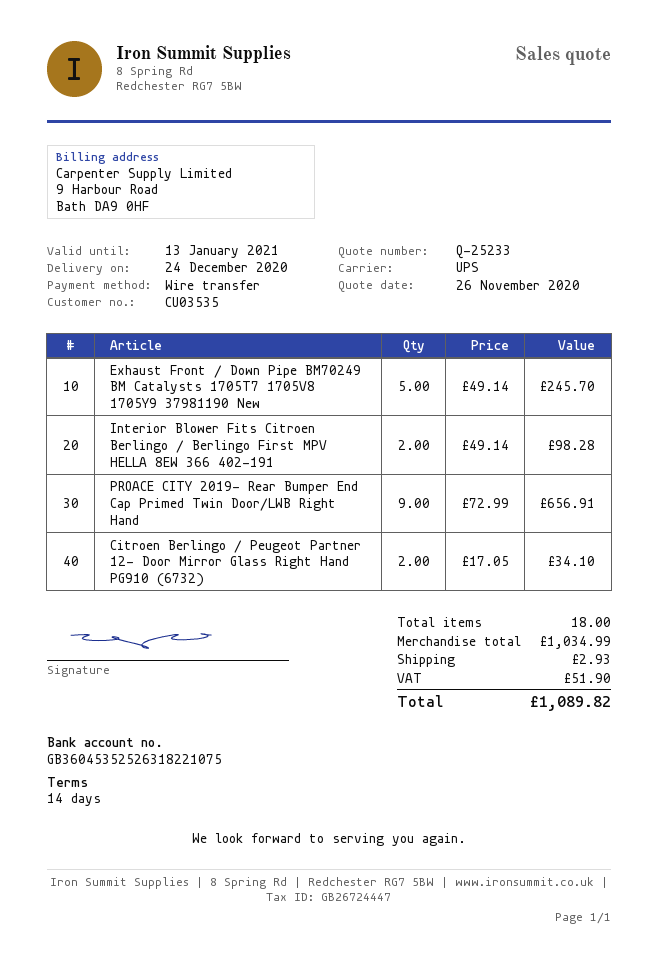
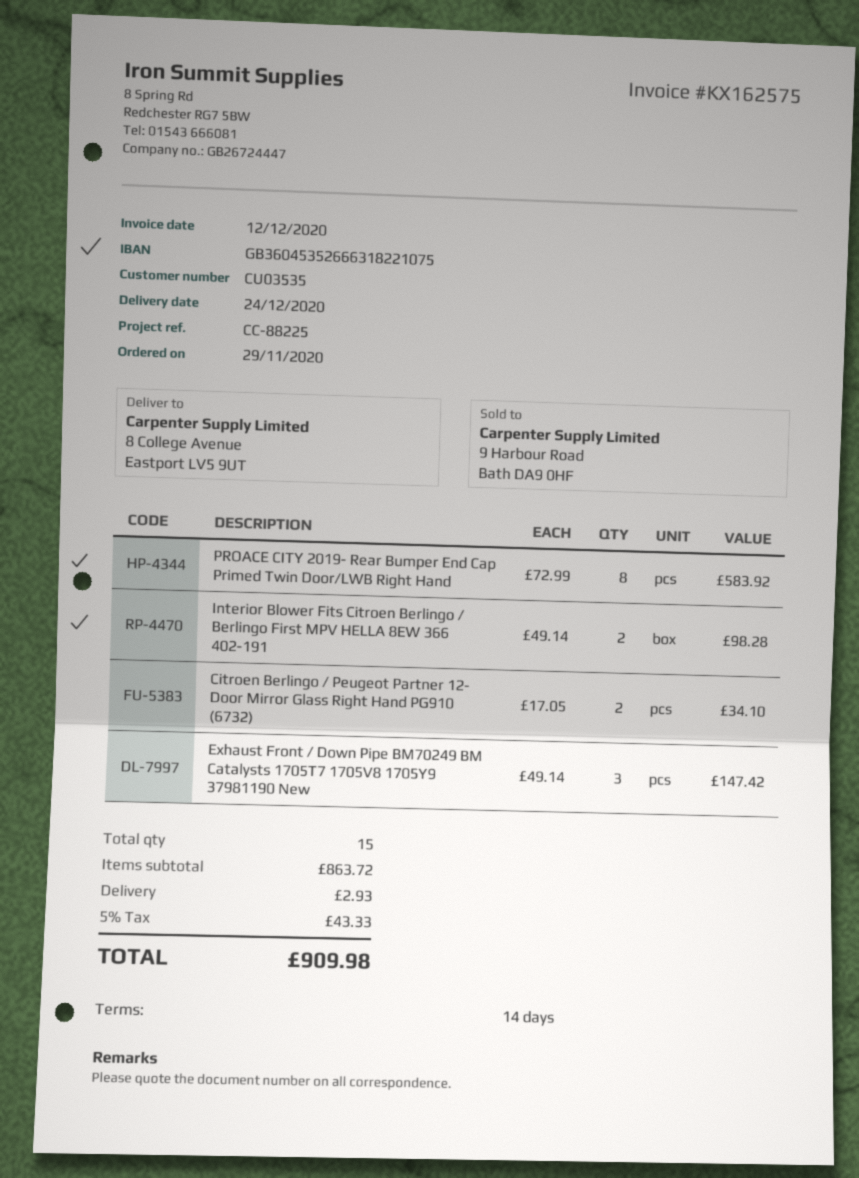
bank account: GB36045352526318221075 -> GB36045352666318221075
Exhaust Front / Down Pipe BM70249 BM Catalysts 1705T7 1705V8 1705Y9 37981190 New: 5 x 49.14 = 245.70 -> 3 x 49.14 = 147.42
PROACE CITY 2019- Rear Bumper End Cap Primed Twin Door/LWB Right Hand: 9 x 72.99 = 656.91 -> 8 x 72.99 = 583.92
total quantity: 18 -> 15
subtotal: 1034.99 -> 863.72
tax: 51.90 -> 43.33
total: 1089.82 -> 909.98

